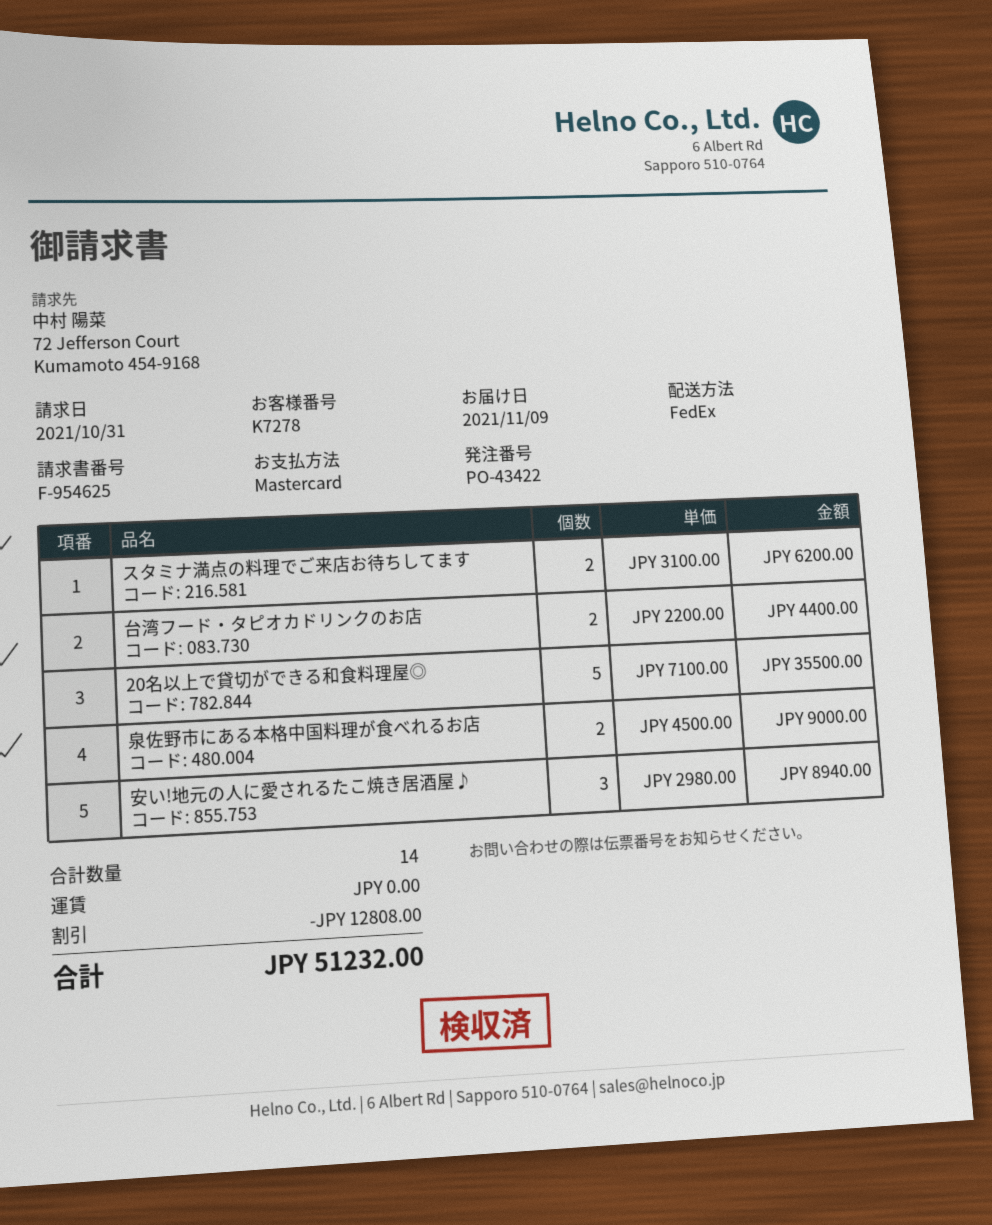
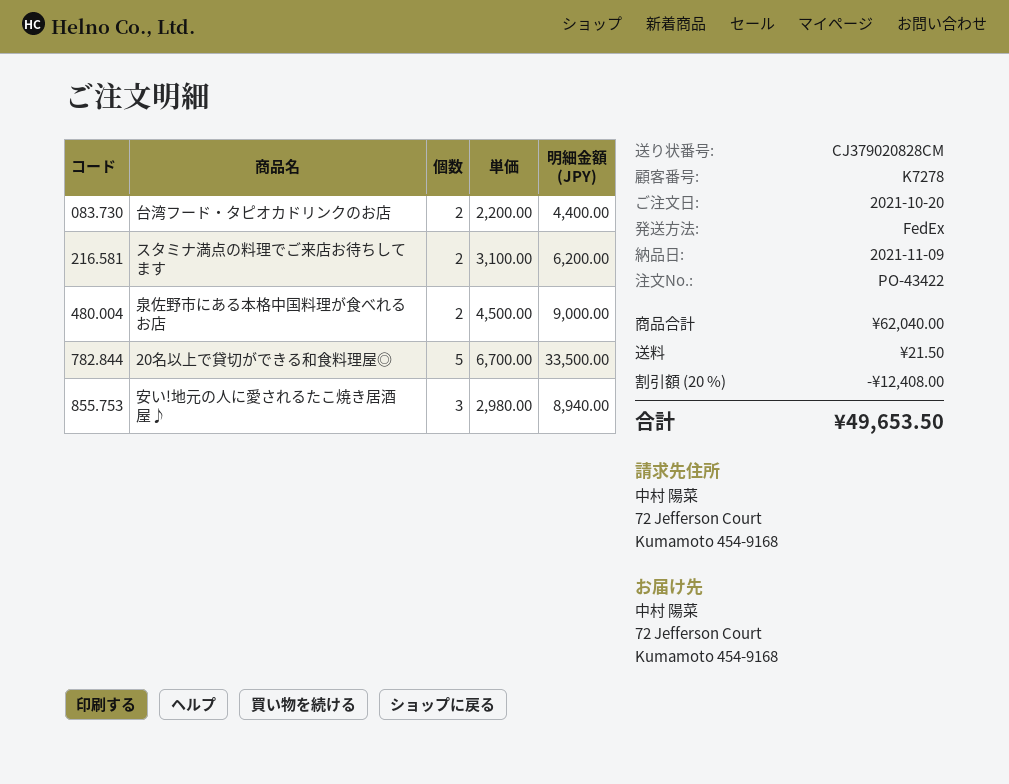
20名以上で貸切ができる和食料理屋◎: 5 x 7100.00 = 35500.00 -> 5 x 6700.00 = 33500.00
discount: 12808.00 -> 12408.00
shipping: 0.00 -> 21.50
total: 51232.00 -> 49653.50

